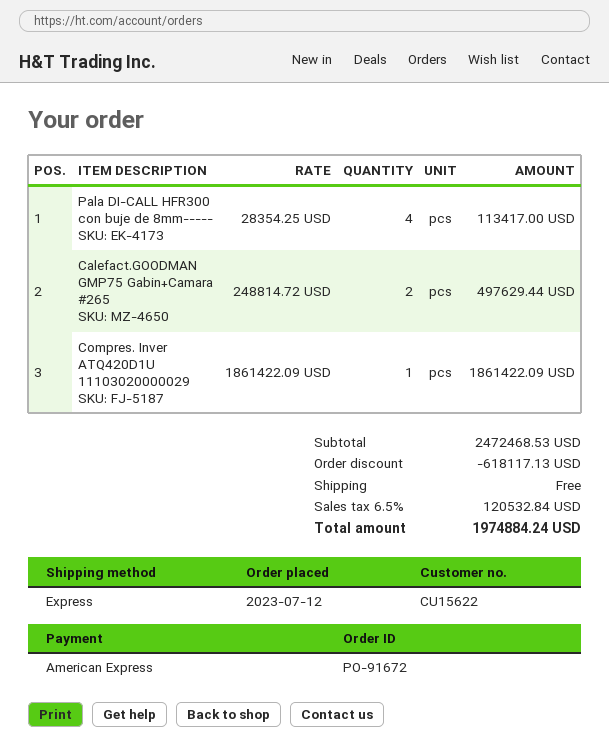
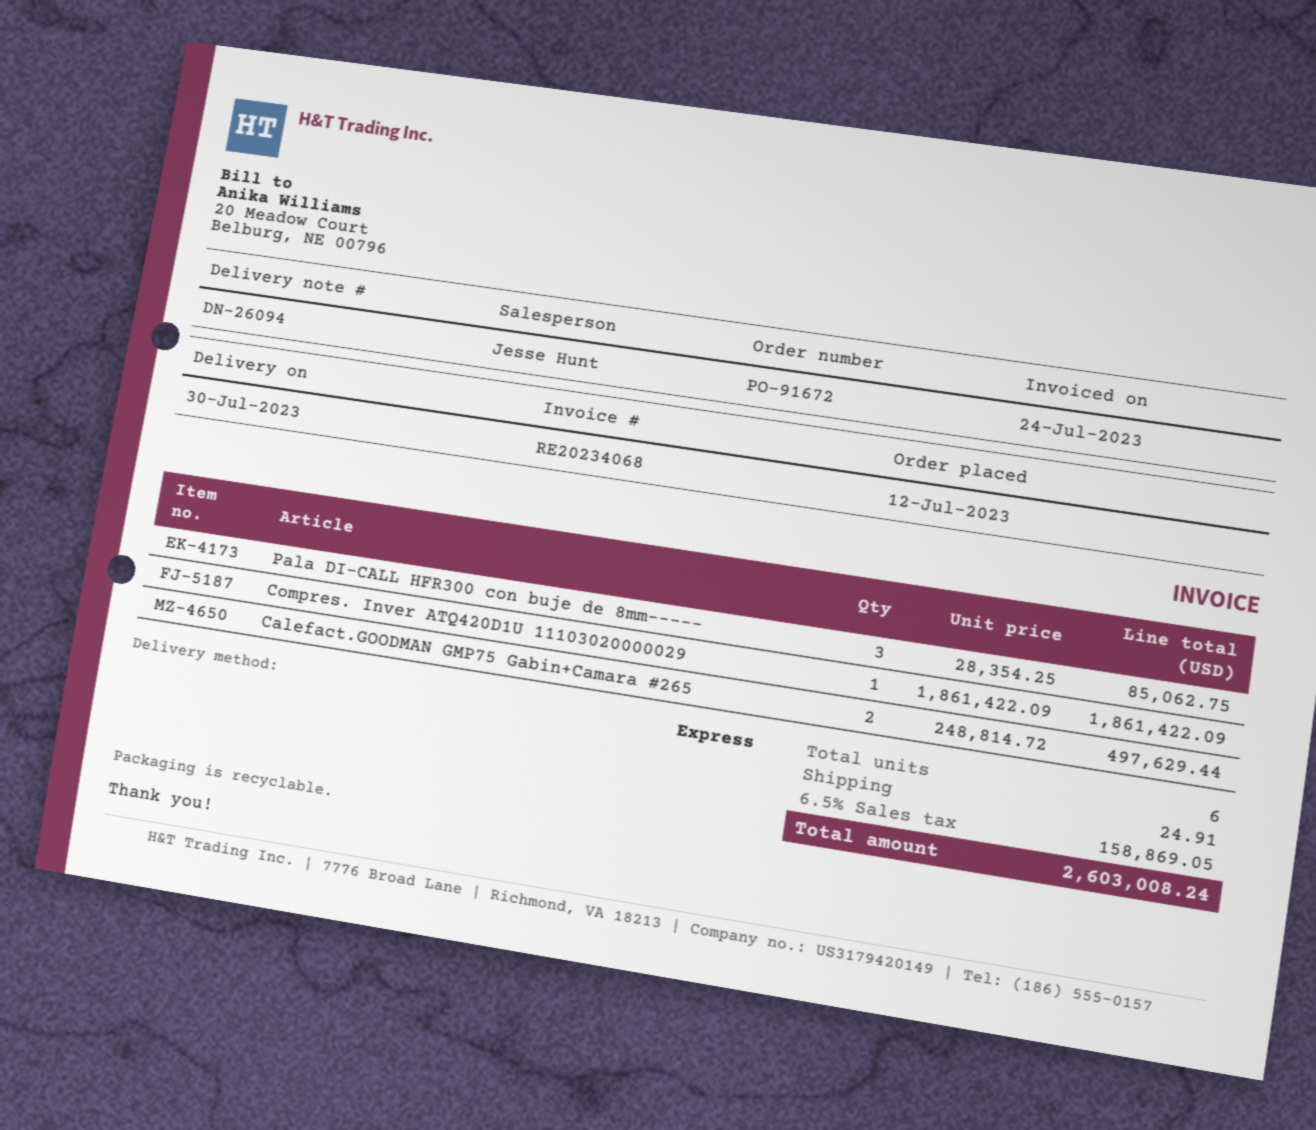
Pala DI-CALL HFR300 con buje de 8mm-----: 4 x 28354.25 = 113417.00 -> 3 x 28354.25 = 85062.75
discount: 618117.13 -> none
shipping: 0.00 -> 24.91
tax: 6.5% = 120532.84 -> 6.5% = 158869.05
total: 1974884.24 -> 2603008.24

